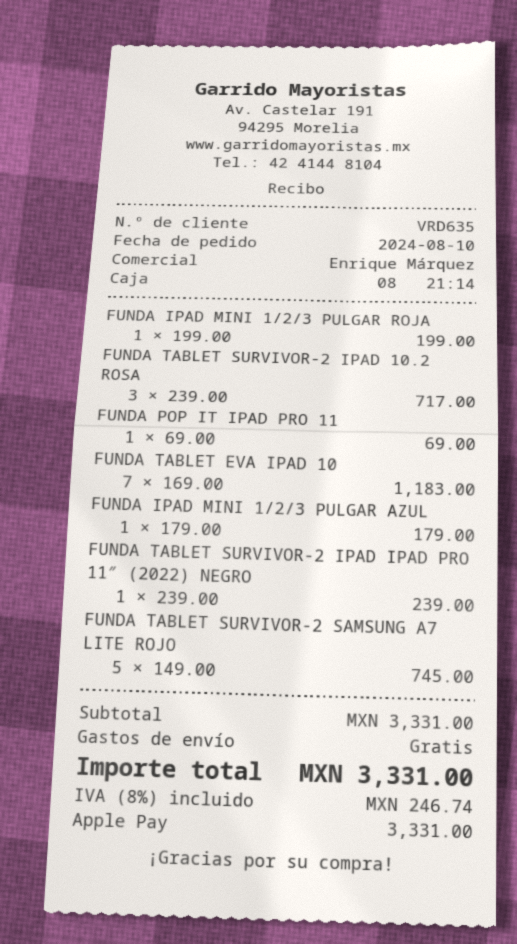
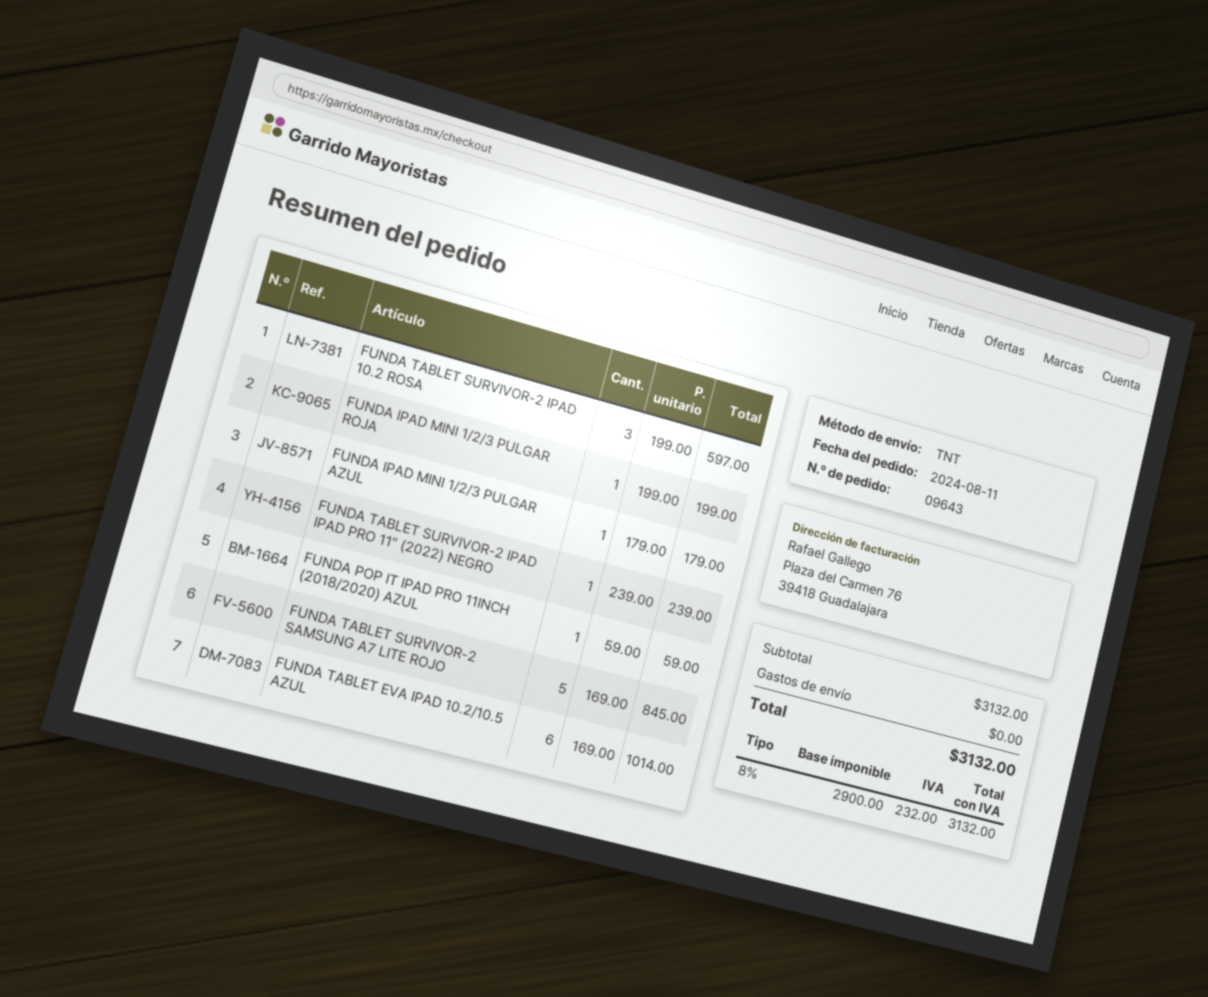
order date: 2024-08-10 -> 2024-08-11
FUNDA TABLET SURVIVOR-2 IPAD 10.2 ROSA: 3 x 239.00 = 717.00 -> 3 x 199.00 = 597.00
FUNDA POP IT IPAD PRO 11: 1 x 69.00 = 69.00 -> 1 x 59.00 = 59.00
FUNDA TABLET EVA IPAD 10: 7 x 169.00 = 1183.00 -> 6 x 169.00 = 1014.00
FUNDA TABLET SURVIVOR-2 SAMSUNG A7 LITE ROJO: 5 x 149.00 = 745.00 -> 5 x 169.00 = 845.00
subtotal: 3331.00 -> 3132.00
tax: 8% = 246.74 -> 8% = 232.00
total: 3331.00 -> 3132.00

